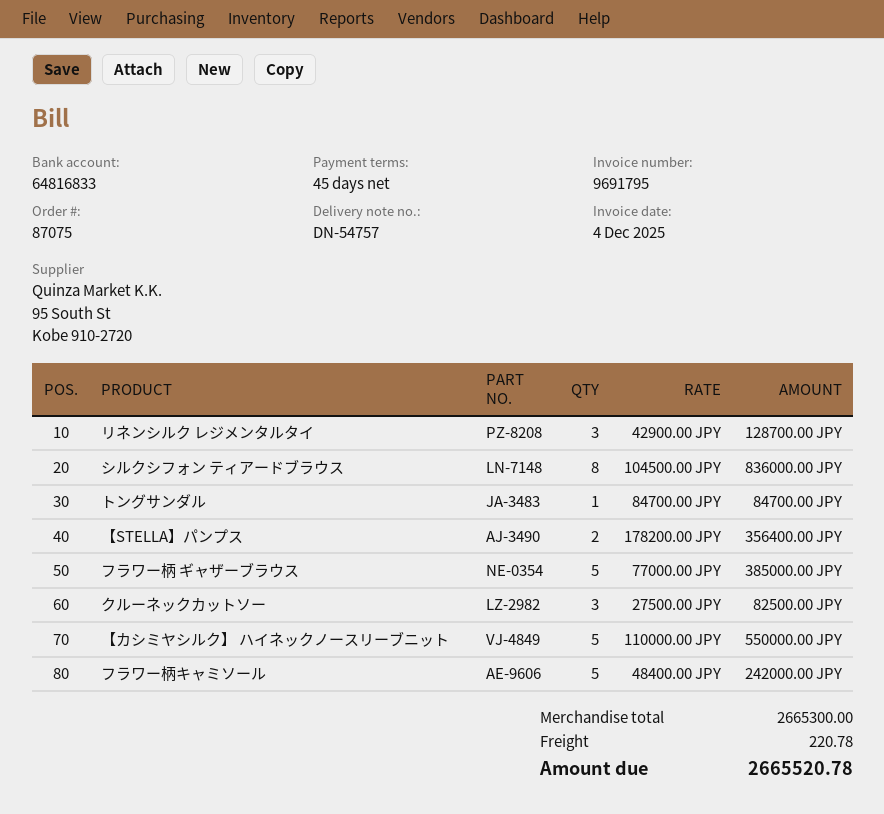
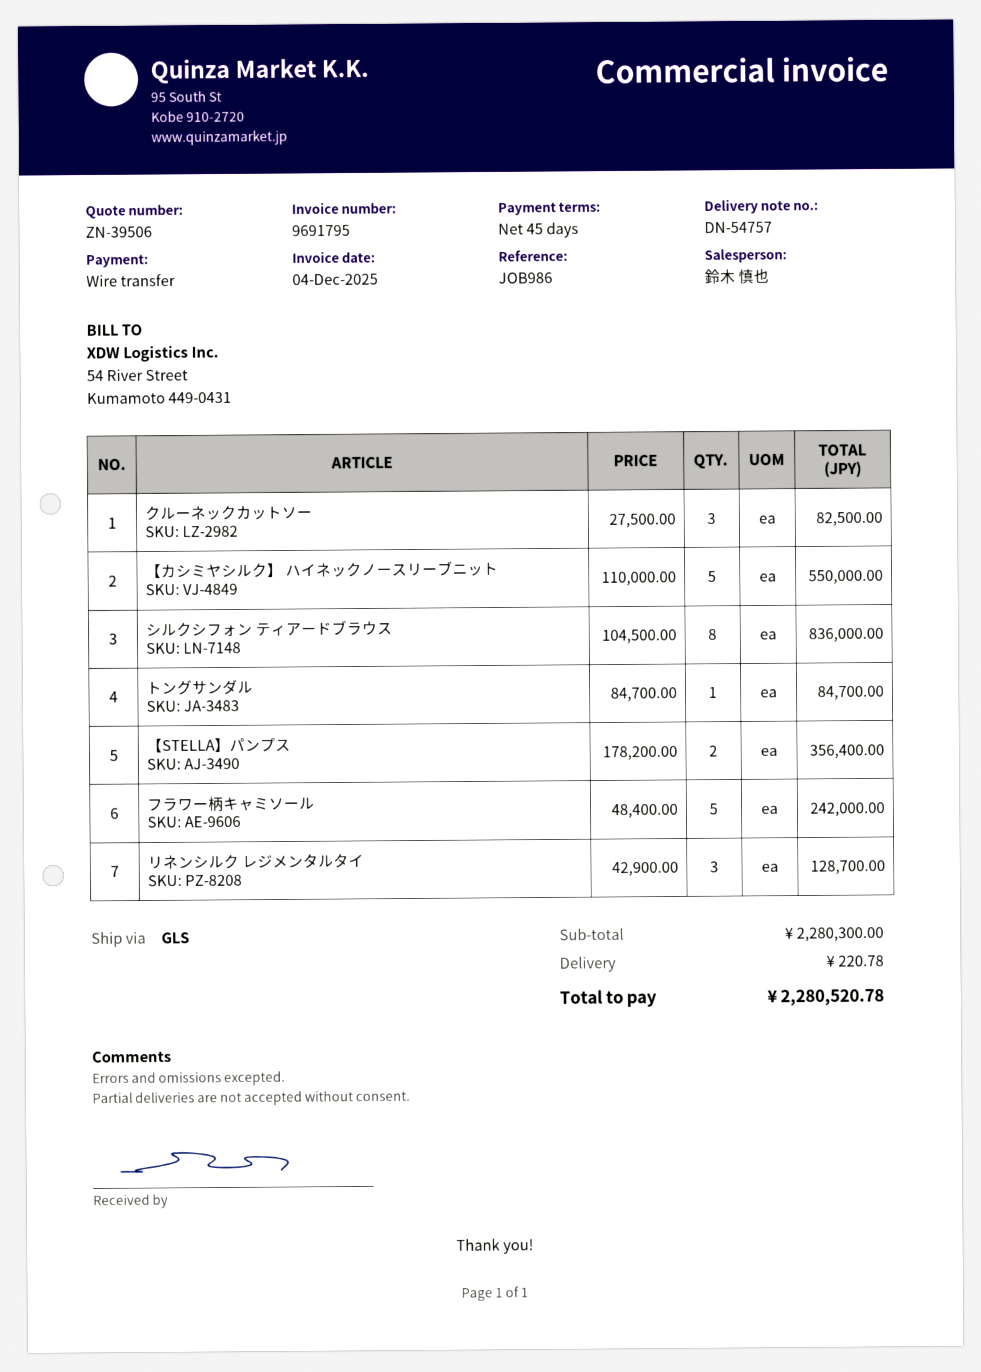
フラワー柄 ギャザーブラウス: 5 x 77000.00 = 385000.00 -> none
subtotal: 2665300.00 -> 2280300.00
total: 2665520.78 -> 2280520.78

